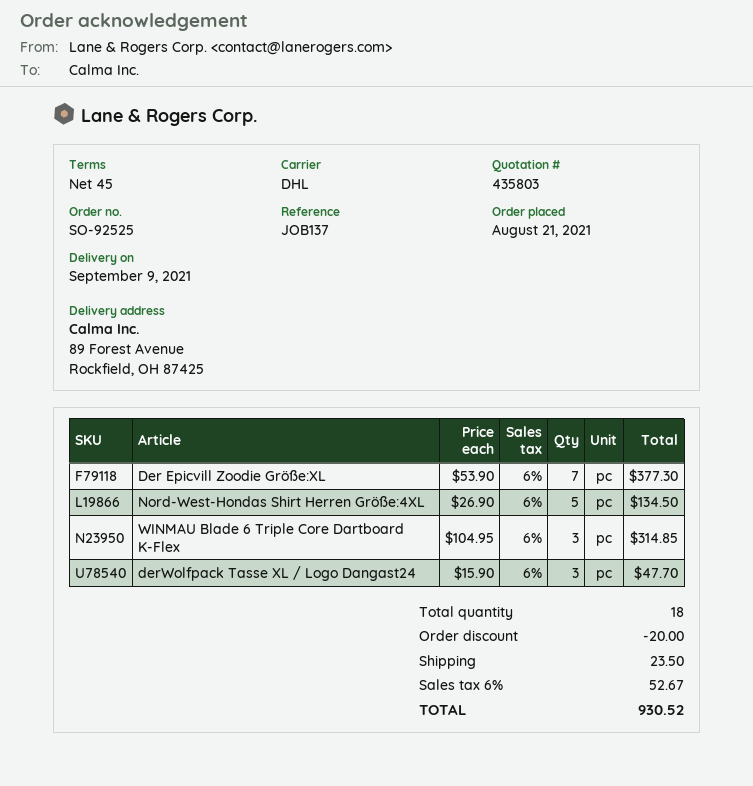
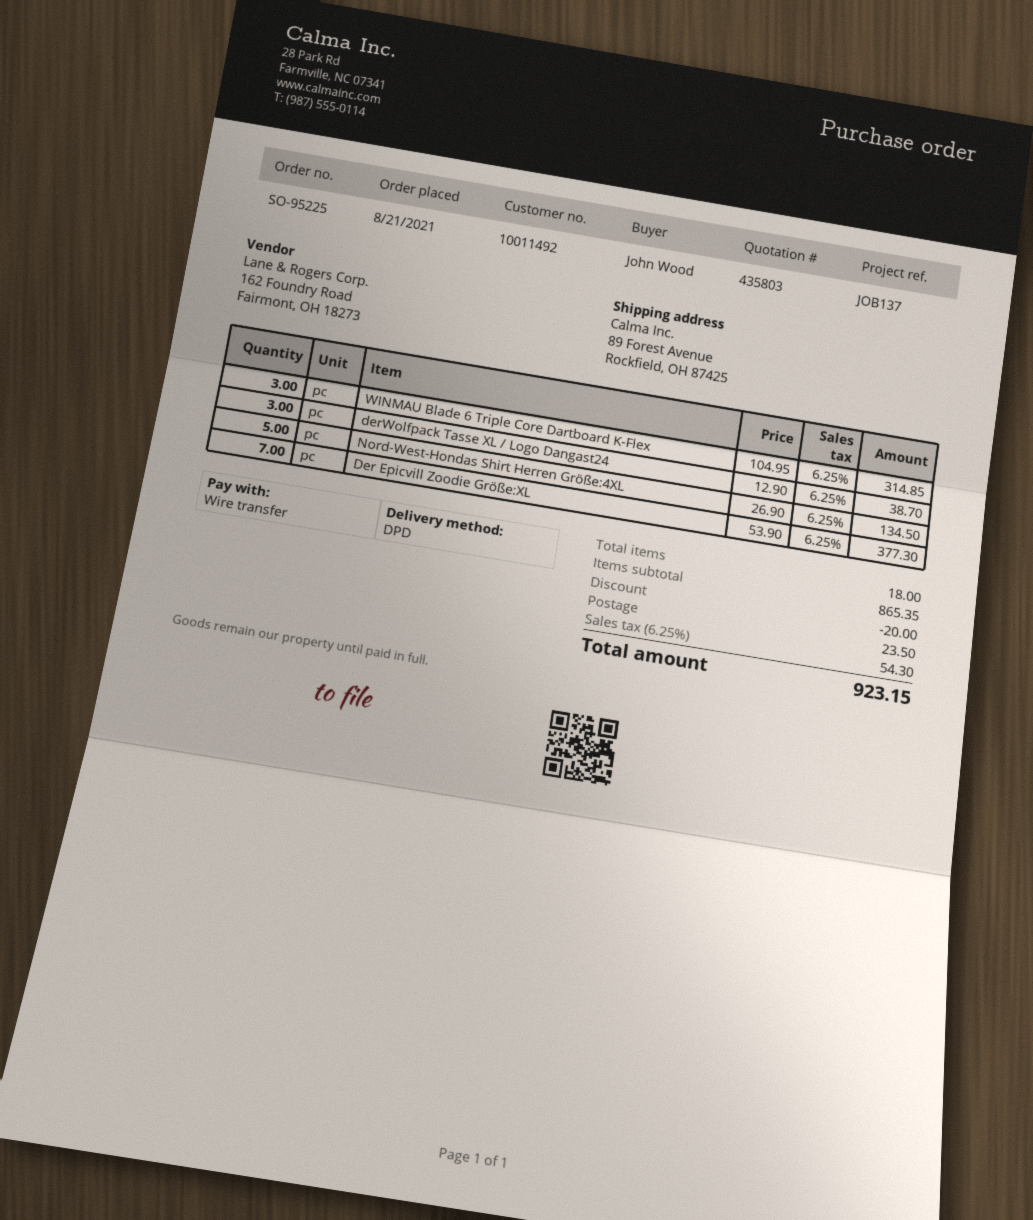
order number: SO-92525 -> SO-95225
shipping method: DHL -> DPD
derWolfpack Tasse XL / Logo Dangast24: 3 x 15.90 = 47.70 -> 3 x 12.90 = 38.70
tax: 6% = 52.67 -> 6.25% = 54.30
total: 930.52 -> 923.15

